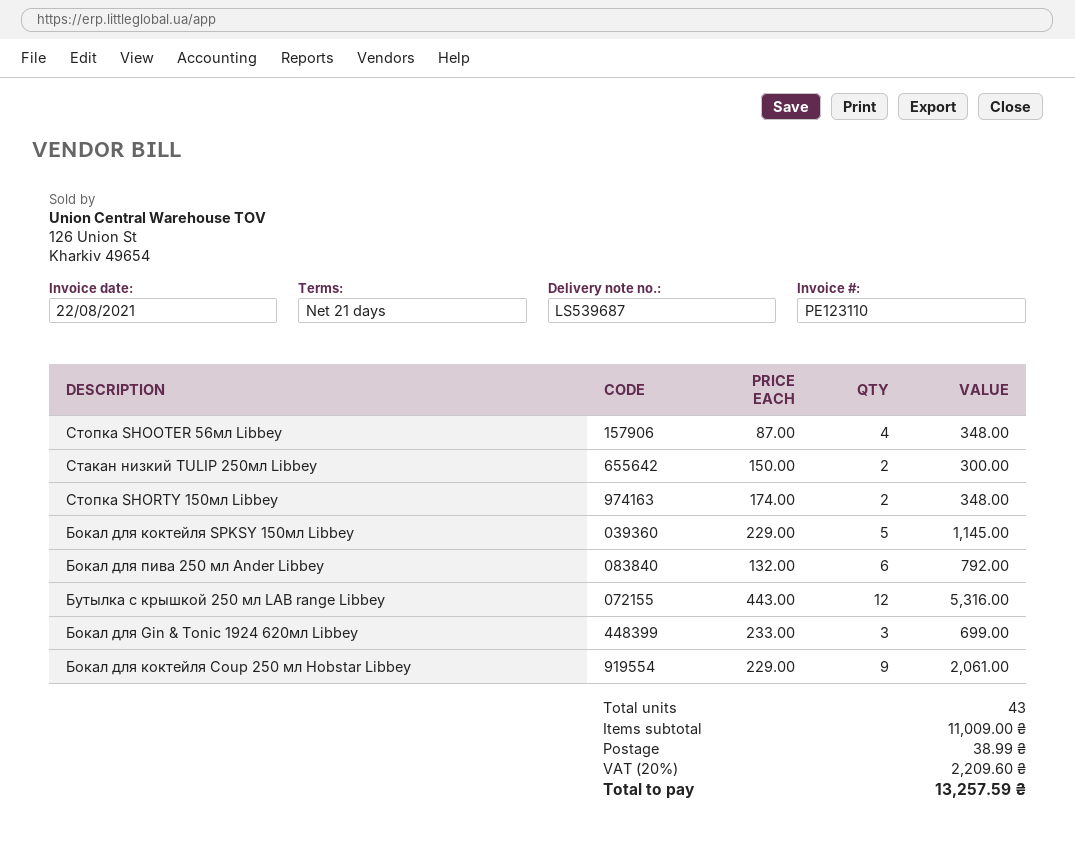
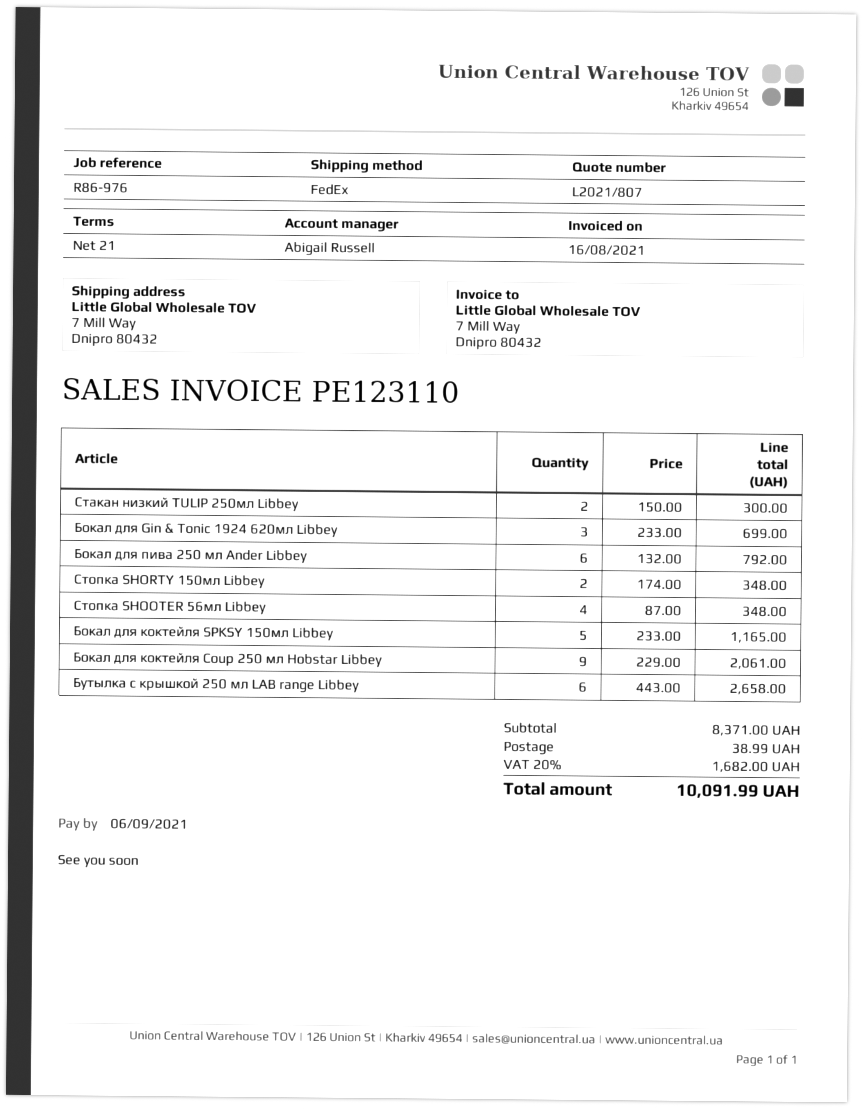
invoice date: 2021-08-22 -> 2021-08-16
Бокал для коктейля SPKSY 150мл Libbey: 5 x 229.00 = 1145.00 -> 5 x 233.00 = 1165.00
Бутылка с крышкой 250 мл LAB range Libbey: 12 x 443.00 = 5316.00 -> 6 x 443.00 = 2658.00
subtotal: 11009.00 -> 8371.00
tax: 20% = 2209.60 -> 20% = 1682.00
total: 13257.59 -> 10091.99

